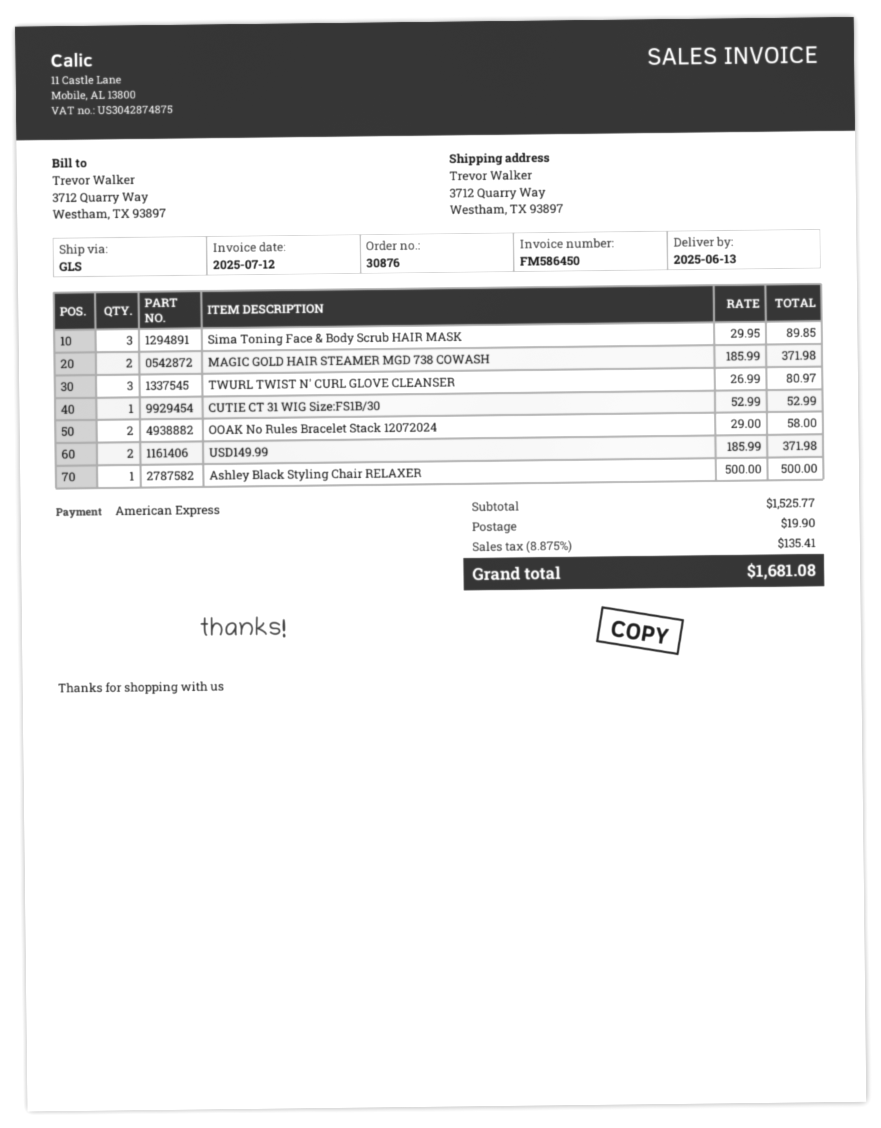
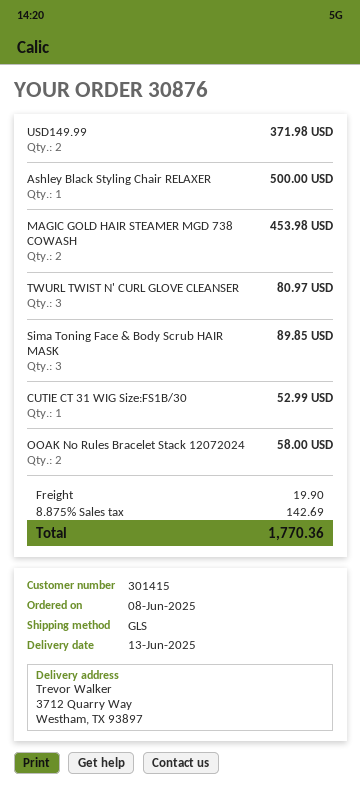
MAGIC GOLD HAIR STEAMER MGD 738 COWASH: 2 for 371.98 -> 2 for 453.98
tax: 8.875% = 135.41 -> 8.875% = 142.69
total: 1681.08 -> 1770.36

